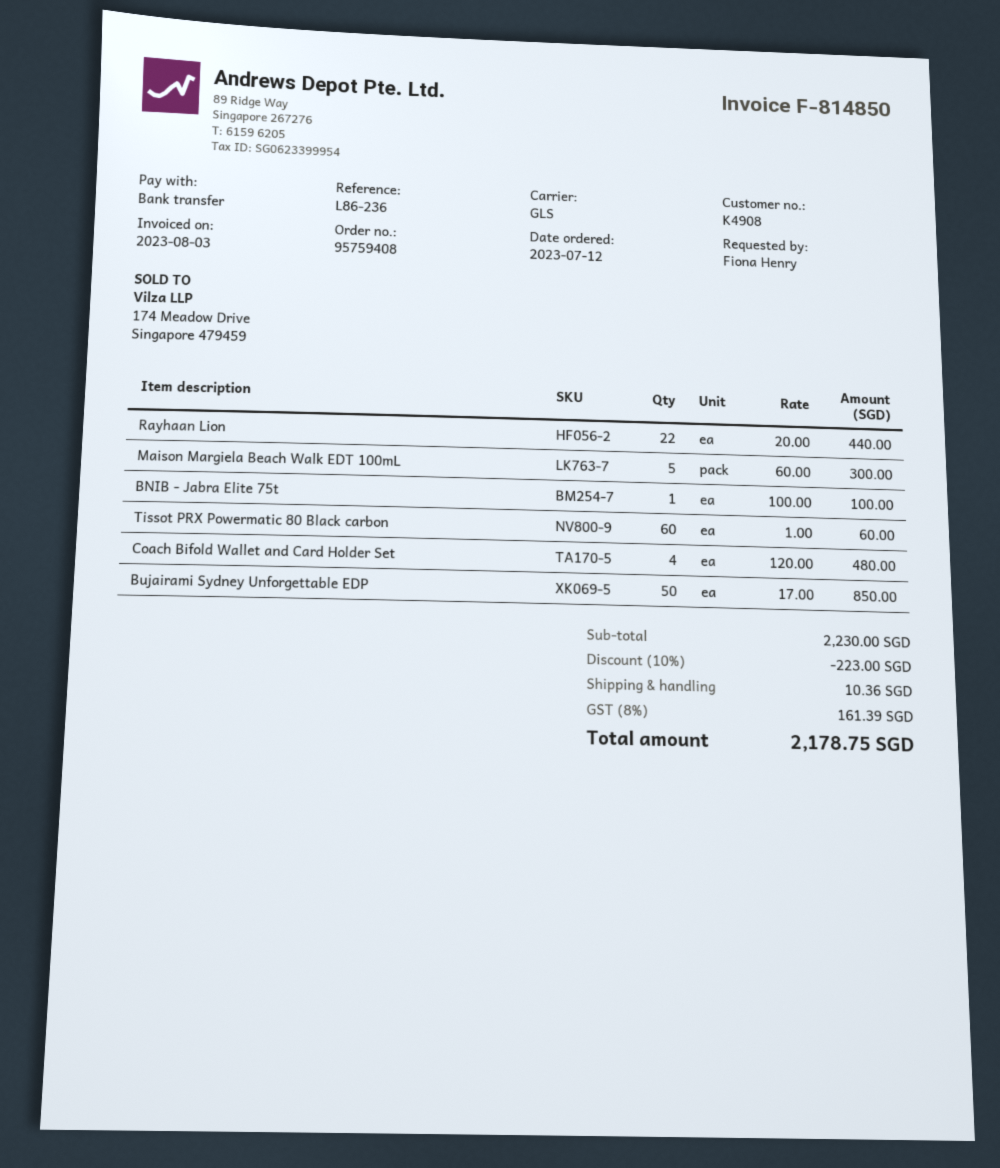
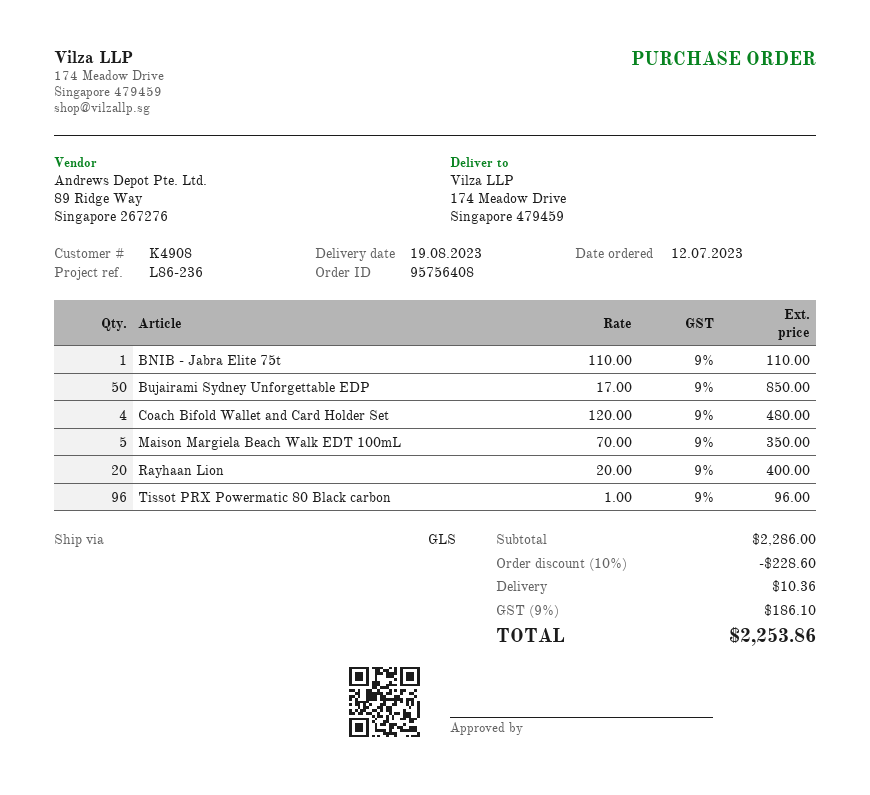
order number: 95759408 -> 95756408
Rayhaan Lion: 22 x 20.00 = 440.00 -> 20 x 20.00 = 400.00
Maison Margiela Beach Walk EDT 100mL: 5 x 60.00 = 300.00 -> 5 x 70.00 = 350.00
BNIB - Jabra Elite 75t: 1 x 100.00 = 100.00 -> 1 x 110.00 = 110.00
Tissot PRX Powermatic 80 Black carbon: 60 x 1.00 = 60.00 -> 96 x 1.00 = 96.00
subtotal: 2230.00 -> 2286.00
discount: 10% = 223.00 -> 10% = 228.60
tax: 8% = 161.39 -> 9% = 186.10
total: 2178.75 -> 2253.86

